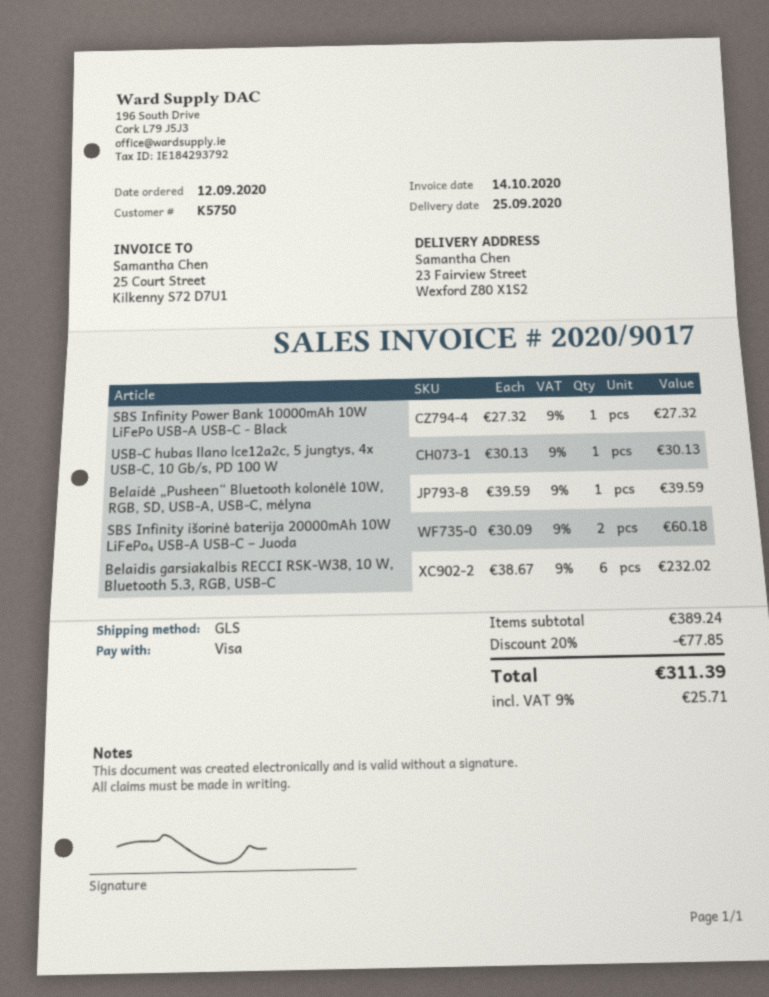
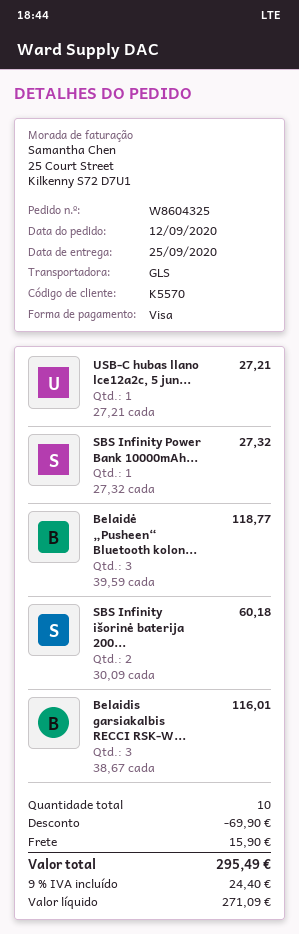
customer number: K5750 -> K5570
USB-C hubas llano lce12a2c, 5 jungtys, 4x USB-C, 10 Gb/s, PD 100 W: 1 x 30.13 = 30.13 -> 1 x 27.21 = 27.21
Belaidė „Pusheen“ Bluetooth kolonėlė 10W, RGB, SD, USB-A, USB-C, mėlyna: 1 x 39.59 = 39.59 -> 3 x 39.59 = 118.77
Belaidis garsiakalbis RECCI RSK-W38, 10 W, Bluetooth 5.3, RGB, USB-C: 6 x 38.67 = 232.02 -> 3 x 38.67 = 116.01
discount: 77.85 -> 69.90
shipping: none -> 15.90
tax: 9% = 25.71 -> 9% = 24.40
total: 311.39 -> 295.49

